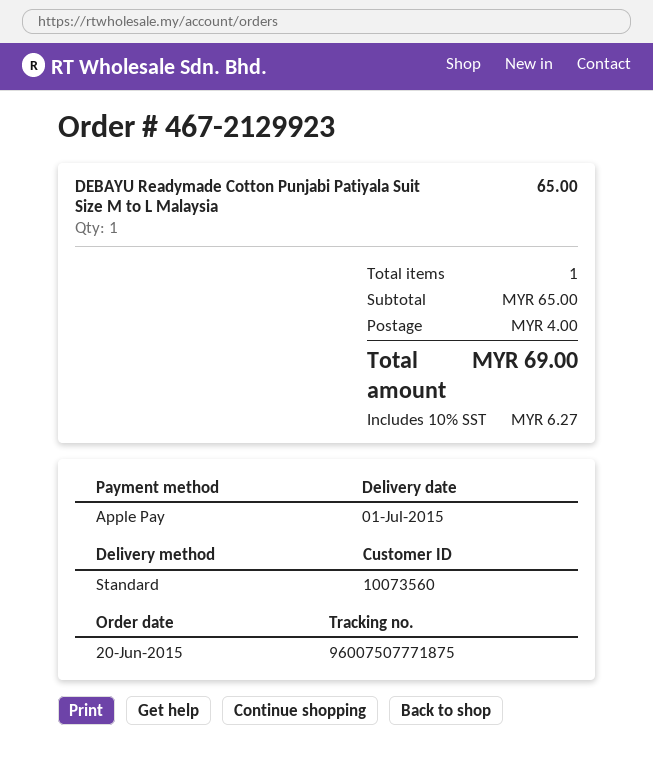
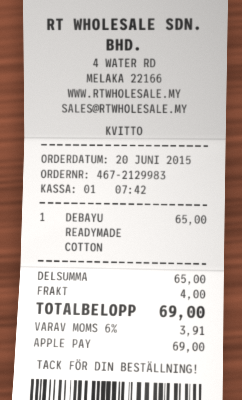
order number: 467-2129923 -> 467-2129983
tax: 10% = 6.27 -> 6% = 3.91

